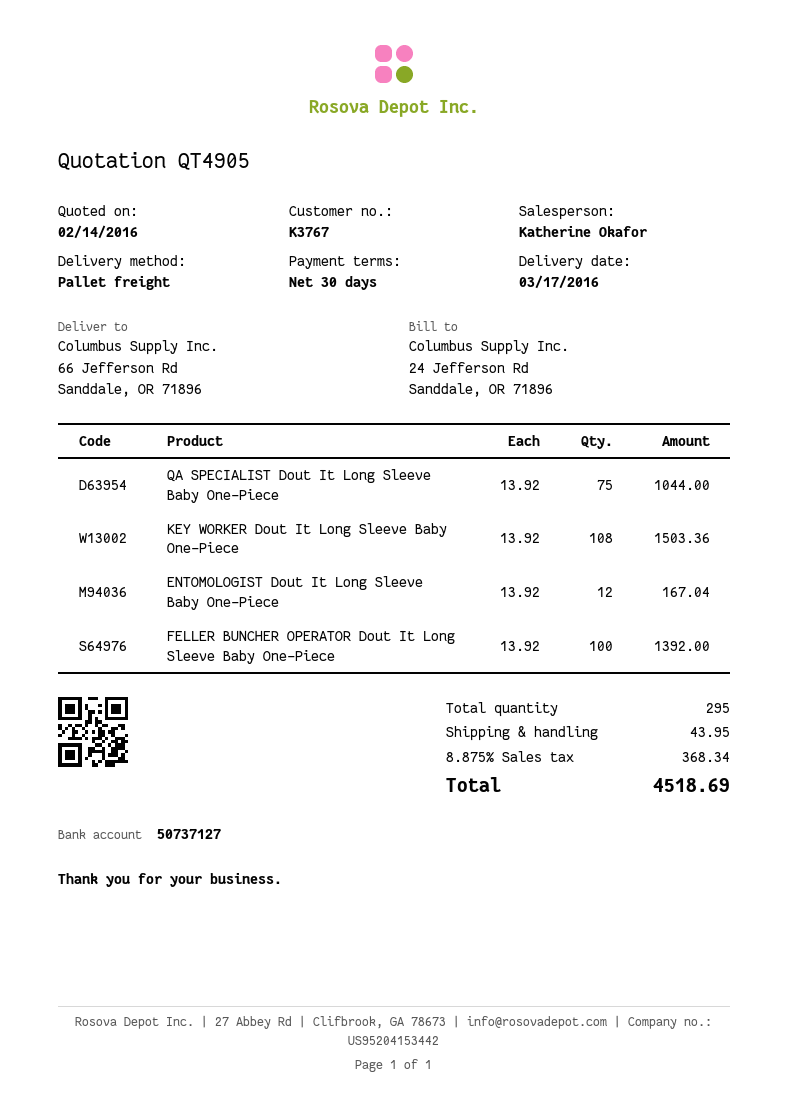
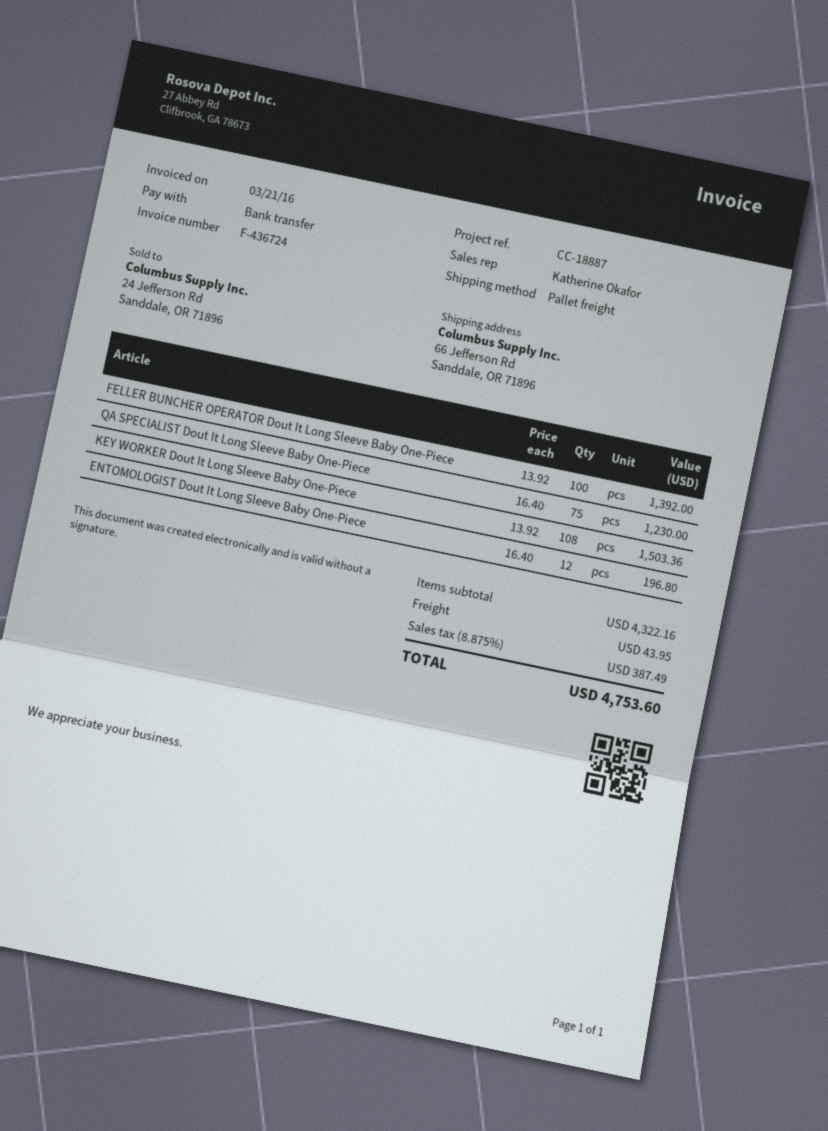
QA SPECIALIST Dout It Long Sleeve Baby One-Piece: 75 x 13.92 = 1044.00 -> 75 x 16.40 = 1230.00
ENTOMOLOGIST Dout It Long Sleeve Baby One-Piece: 12 x 13.92 = 167.04 -> 12 x 16.40 = 196.80
tax: 8.875% = 368.34 -> 8.875% = 387.49
total: 4518.69 -> 4753.60

